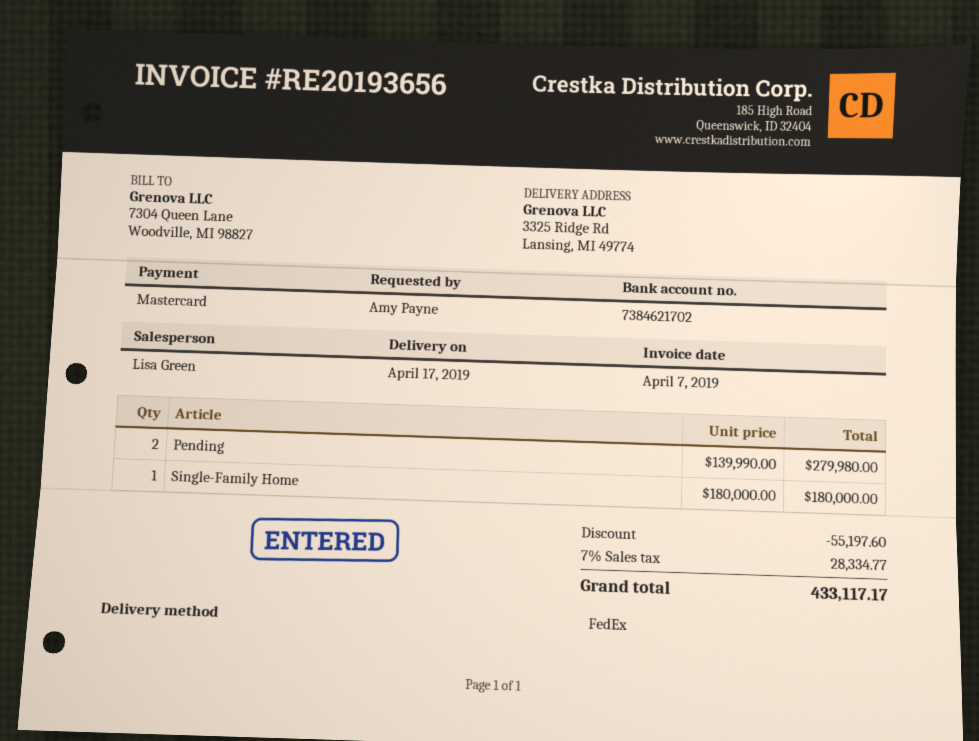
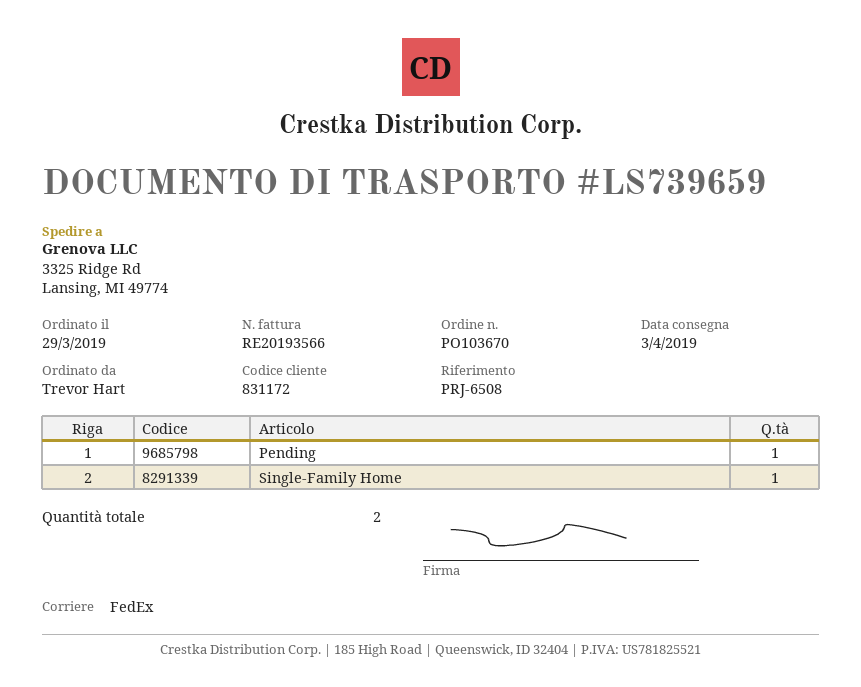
delivery date: 2019-04-17 -> 2019-04-03
invoice number: RE20193656 -> RE20193566
ordered by: Amy Payne -> Trevor Hart
Pending: 2 -> 1

